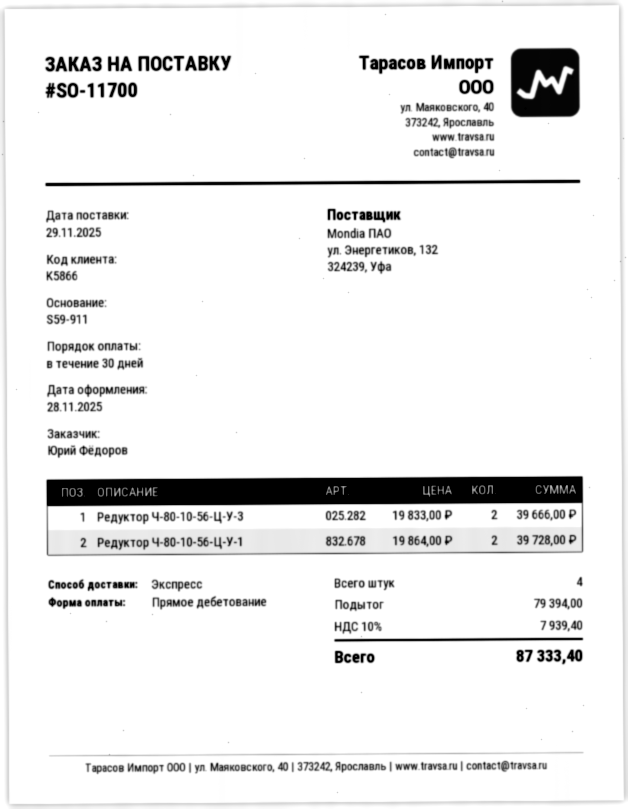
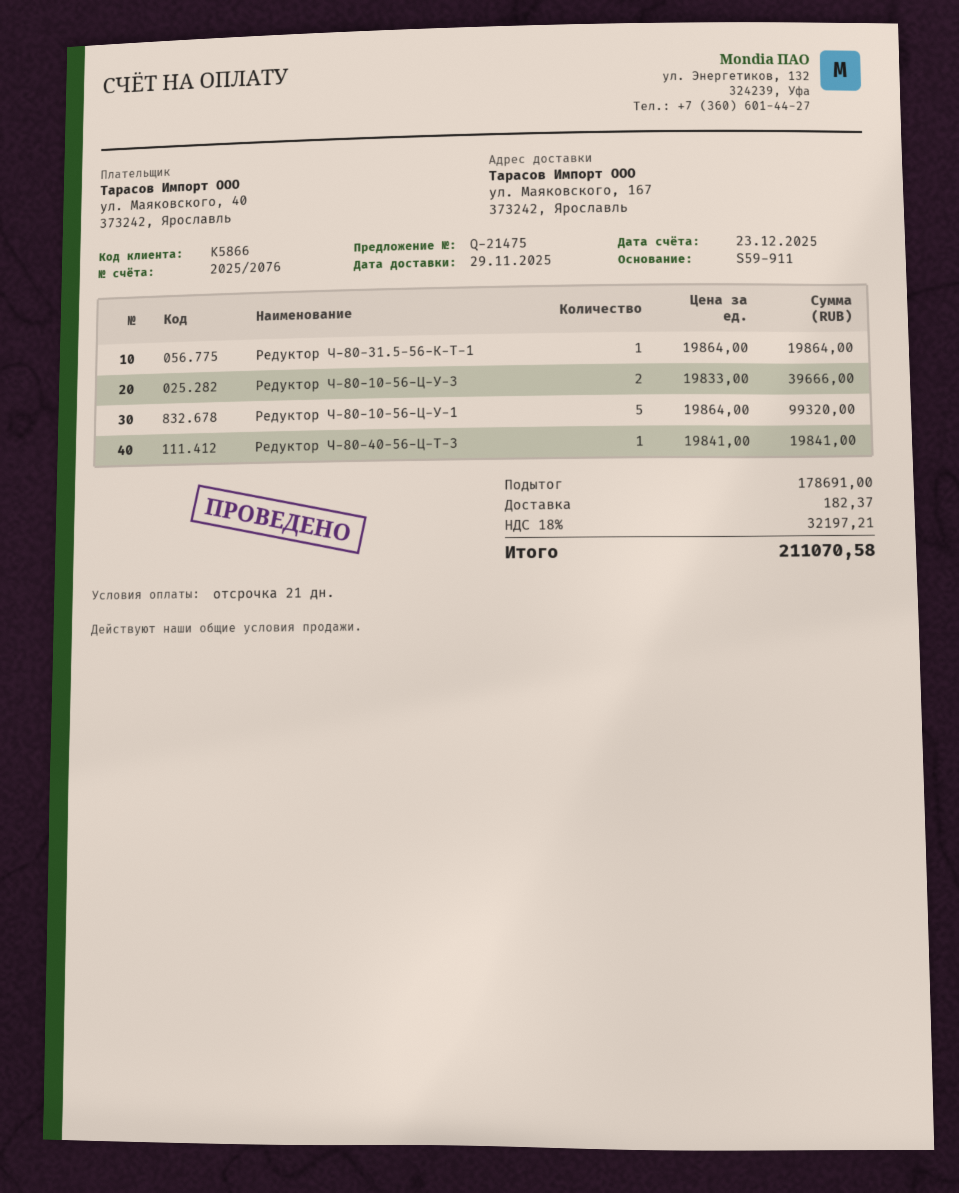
payment terms: 30 days -> 21 days
Редуктор Ч-80-10-56-Ц-У-1: 2 x 19864.00 = 39728.00 -> 5 x 19864.00 = 99320.00
Редуктор Ч-80-31.5-56-К-Т-1: none -> 1 x 19864.00 = 19864.00
Редуктор Ч-80-40-56-Ц-Т-3: none -> 1 x 19841.00 = 19841.00
subtotal: 79394.00 -> 178691.00
shipping: none -> 182.37
tax: 10% = 7939.40 -> 18% = 32197.21
total: 87333.40 -> 211070.58

